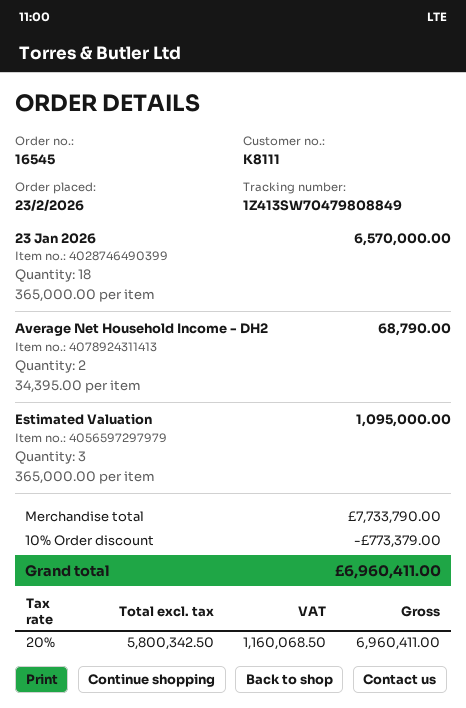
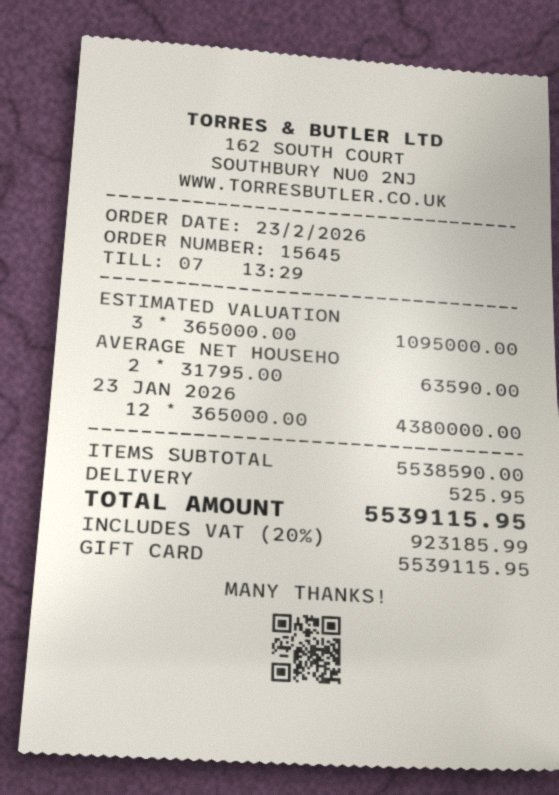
order number: 16545 -> 15645
23 Jan 2026: 18 x 365000.00 = 6570000.00 -> 12 x 365000.00 = 4380000.00
Average Net Household Income - DH2: 2 x 34395.00 = 68790.00 -> 2 x 31795.00 = 63590.00
subtotal: 7733790.00 -> 5538590.00
discount: 10% = 773379.00 -> none
shipping: none -> 525.95
tax: 20% = 1160068.50 -> 20% = 923185.99
total: 6960411.00 -> 5539115.95

